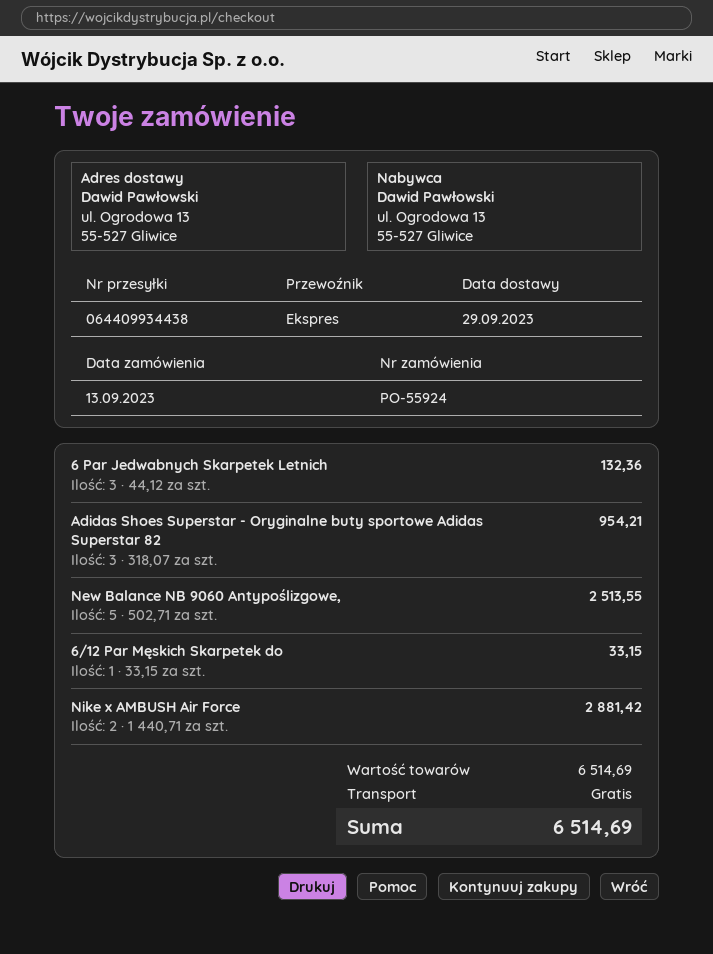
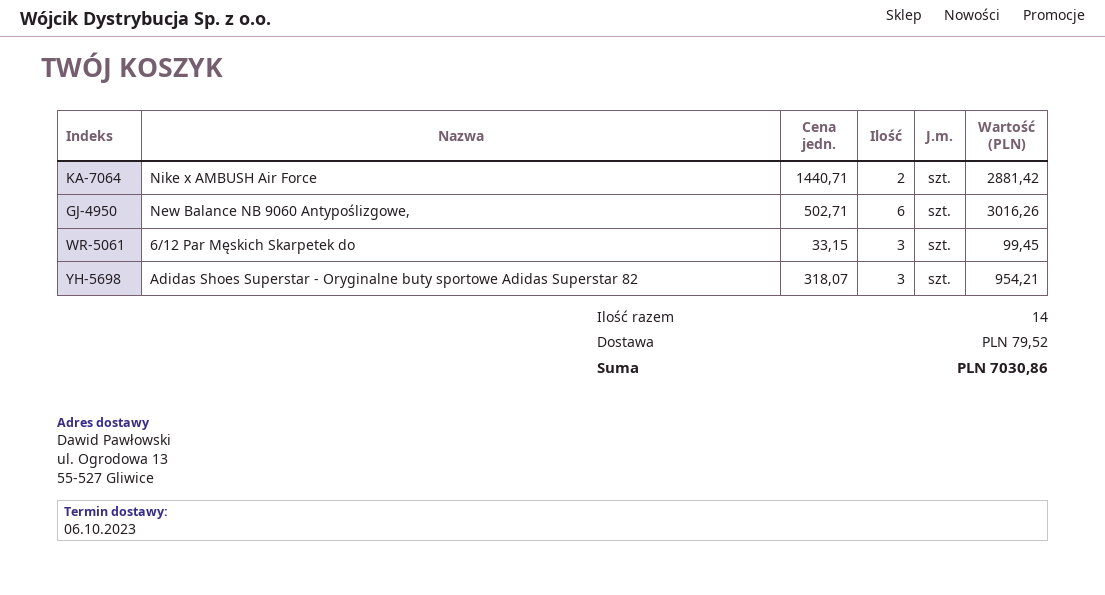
delivery date: 2023-09-29 -> 2023-10-06
6 Par Jedwabnych Skarpetek Letnich: 3 x 44.12 = 132.36 -> none
New Balance NB 9060 Antypoślizgowe,: 5 x 502.71 = 2513.55 -> 6 x 502.71 = 3016.26
6/12 Par Męskich Skarpetek do: 1 x 33.15 = 33.15 -> 3 x 33.15 = 99.45
shipping: 0.00 -> 79.52
total: 6514.69 -> 7030.86

